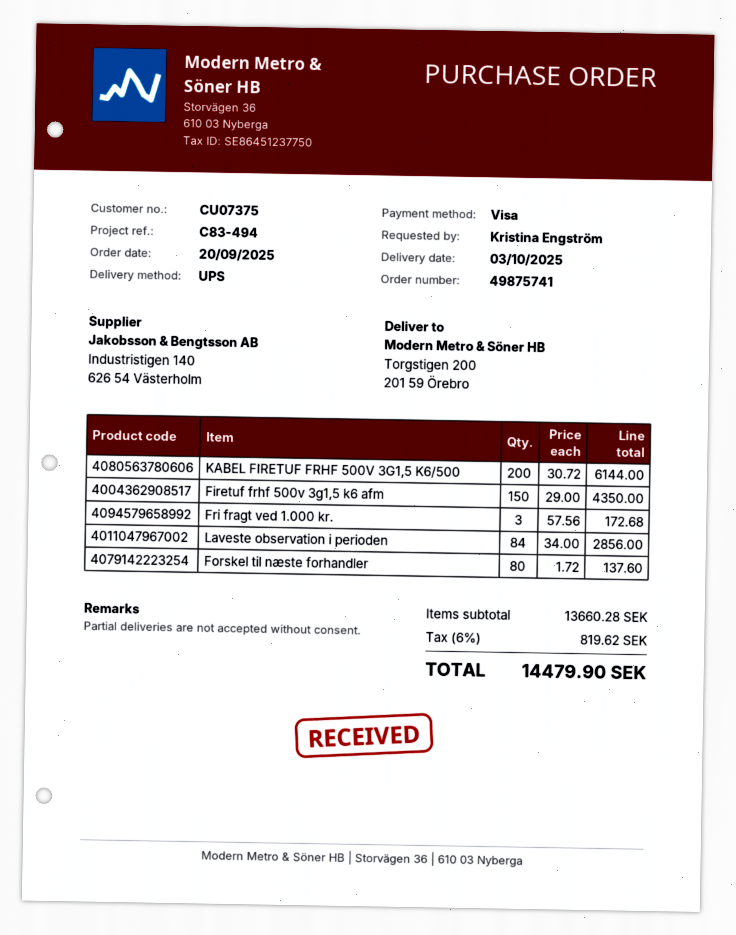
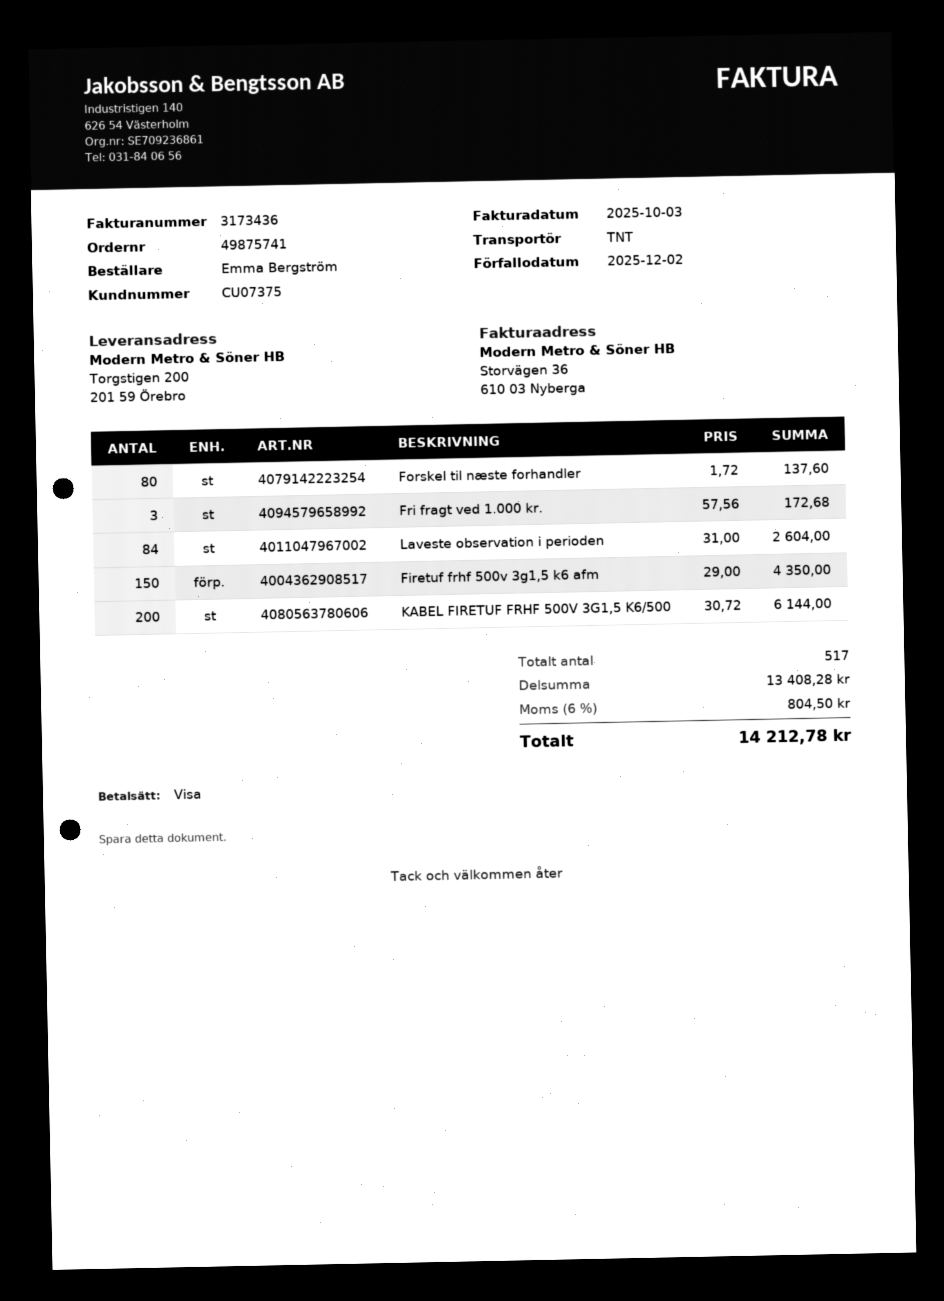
ordered by: Kristina Engström -> Emma Bergström
shipping method: UPS -> TNT
Laveste observation i perioden: 84 x 34.00 = 2856.00 -> 84 x 31.00 = 2604.00
subtotal: 13660.28 -> 13408.28
tax: 6% = 819.62 -> 6% = 804.50
total: 14479.90 -> 14212.78

